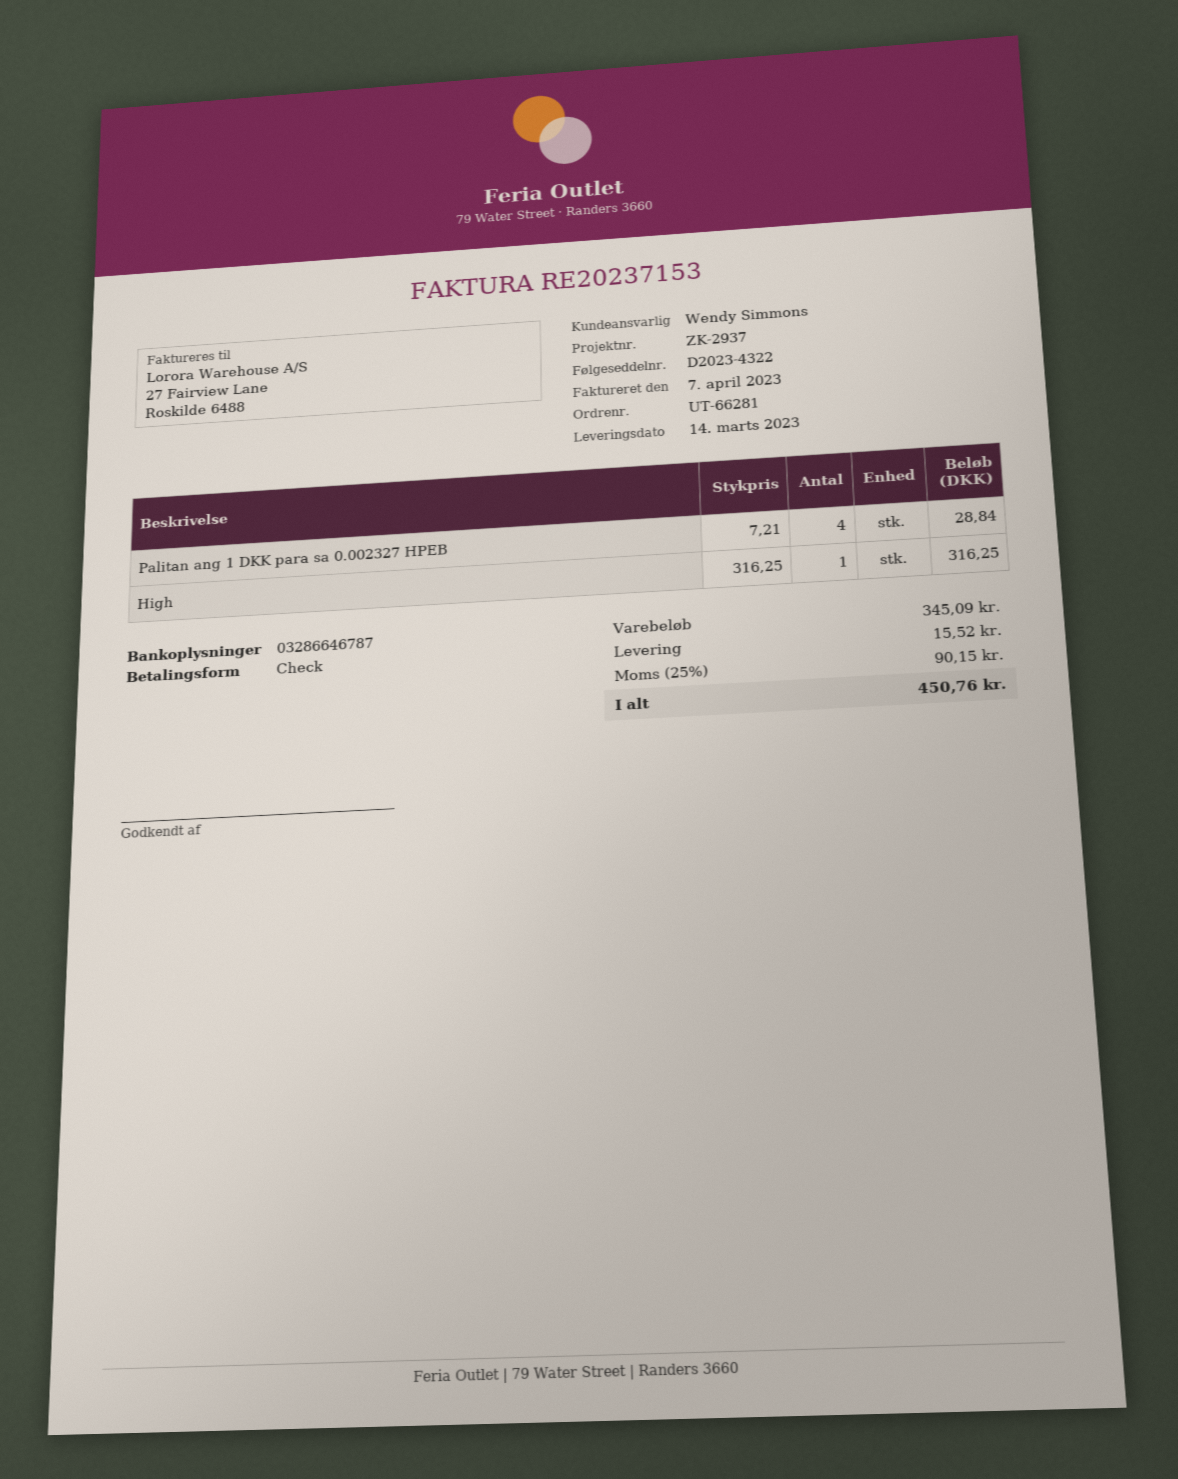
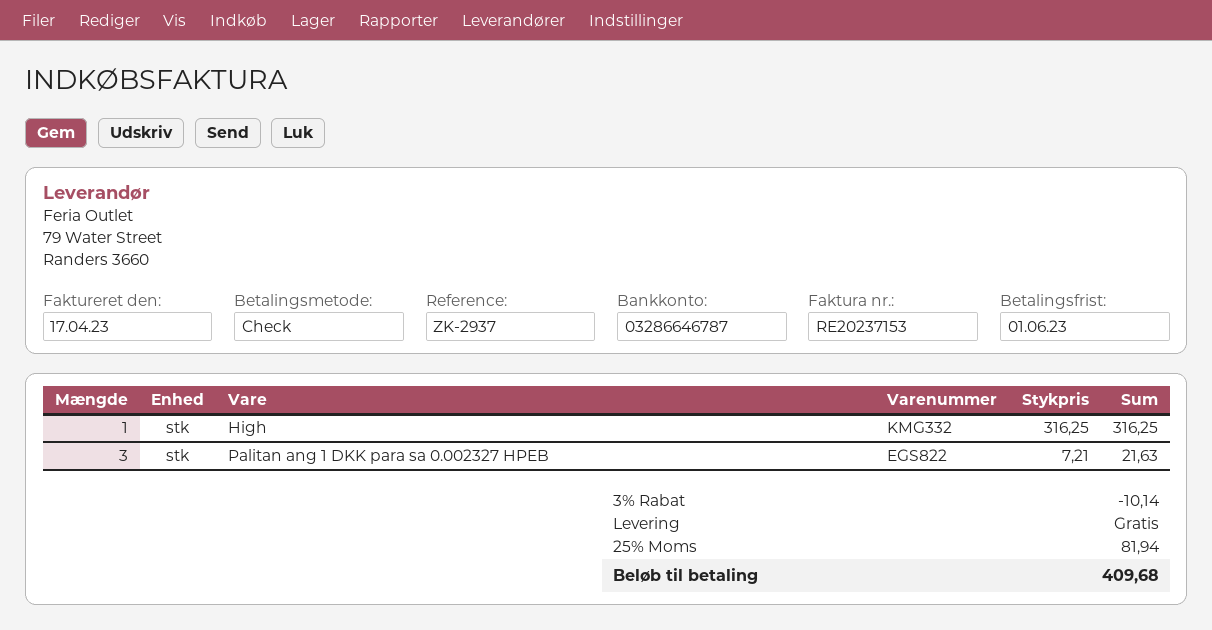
invoice date: 2023-04-07 -> 2023-04-17
Palitan ang 1 DKK para sa 0.002327 HPEB: 4 x 7.21 = 28.84 -> 3 x 7.21 = 21.63
discount: none -> 3% = 10.14
shipping: 15.52 -> 0.00
tax: 25% = 90.15 -> 25% = 81.94
total: 450.76 -> 409.68

